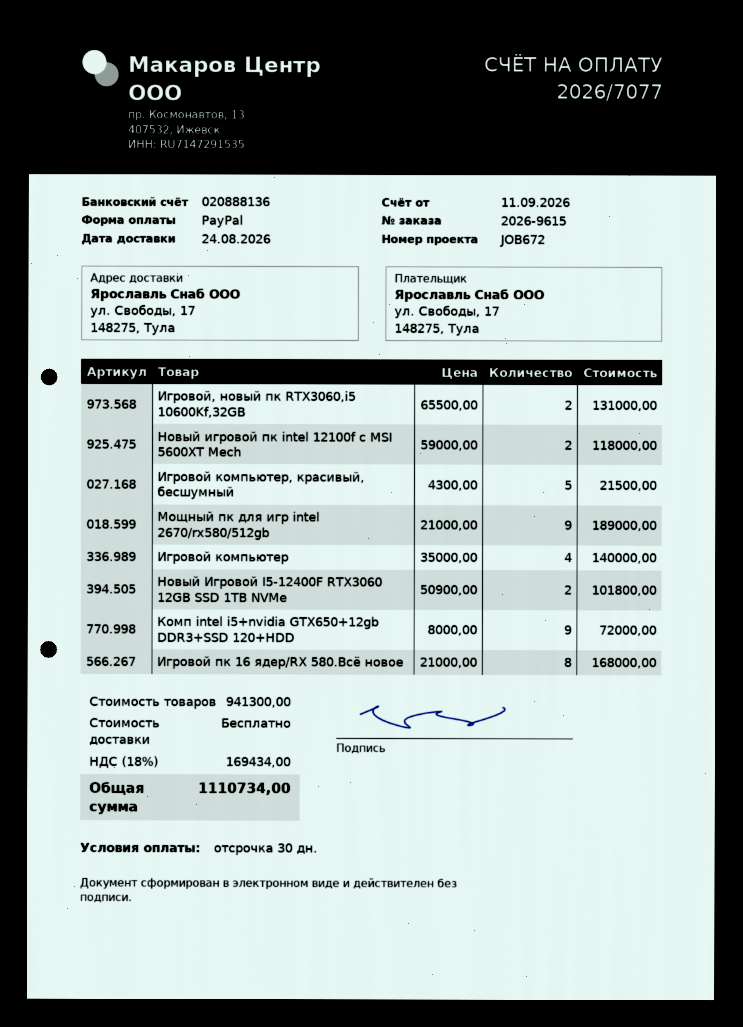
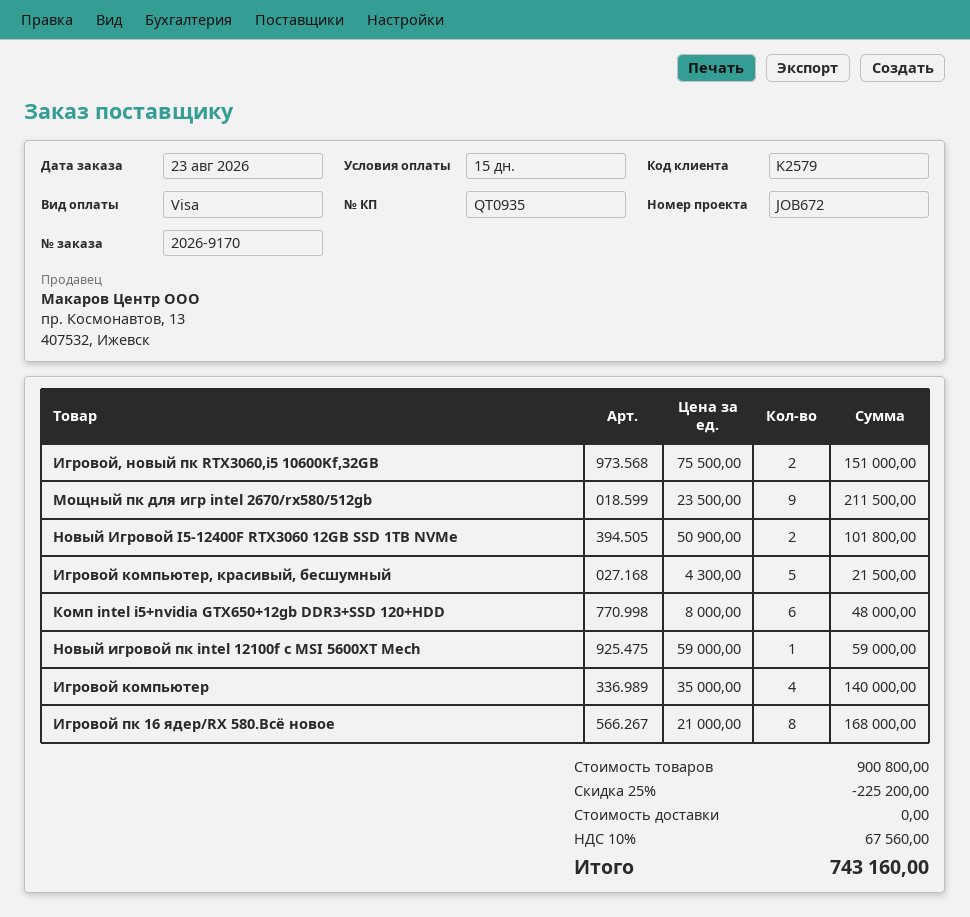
order number: 2026-9615 -> 2026-9170
payment terms: 30 days -> 15 days
payment method: PayPal -> Visa
Игровой, новый пк RTX3060,i5 10600Kf,32GB: 2 x 65500.00 = 131000.00 -> 2 x 75500.00 = 151000.00
Новый игровой пк intel 12100f с MSI 5600XT Mech: 2 x 59000.00 = 118000.00 -> 1 x 59000.00 = 59000.00
Мощный пк для игр intel 2670/rx580/512gb: 9 x 21000.00 = 189000.00 -> 9 x 23500.00 = 211500.00
Комп intel i5+nvidia GTX650+12gb DDR3+SSD 120+HDD: 9 x 8000.00 = 72000.00 -> 6 x 8000.00 = 48000.00
subtotal: 941300.00 -> 900800.00
discount: none -> 25% = 225200.00
tax: 18% = 169434.00 -> 10% = 67560.00
total: 1110734.00 -> 743160.00

